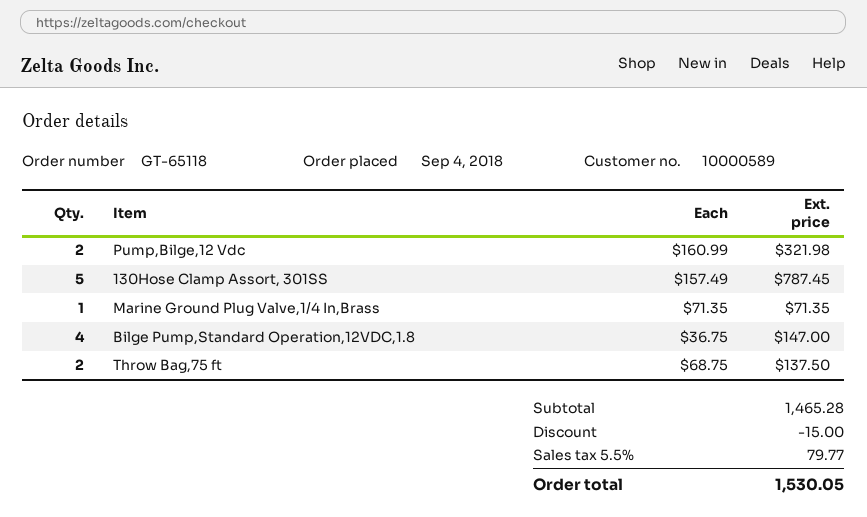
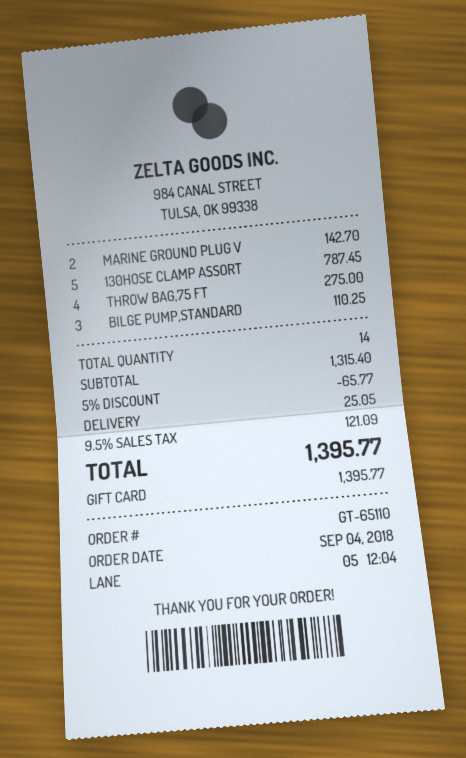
order number: GT-65118 -> GT-65110
Pump,Bilge,12 Vdc: 2 for 321.98 -> none
Marine Ground Plug Valve,1/4 In,Brass: 1 for 71.35 -> 2 for 142.70
Bilge Pump,Standard Operation,12VDC,1.8: 4 for 147.00 -> 3 for 110.25
Throw Bag,75 ft: 2 for 137.50 -> 4 for 275.00
subtotal: 1465.28 -> 1315.40
discount: 15.00 -> 65.77
shipping: none -> 25.05
tax: 5.5% = 79.77 -> 9.5% = 121.09
total: 1530.05 -> 1395.77

